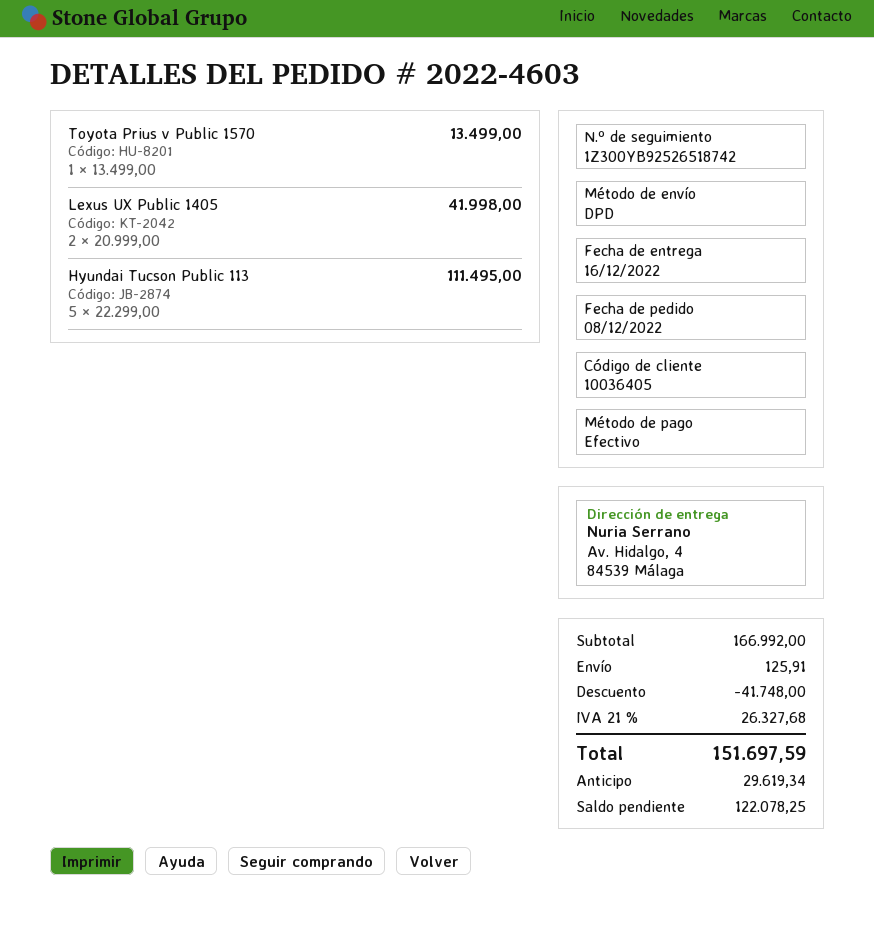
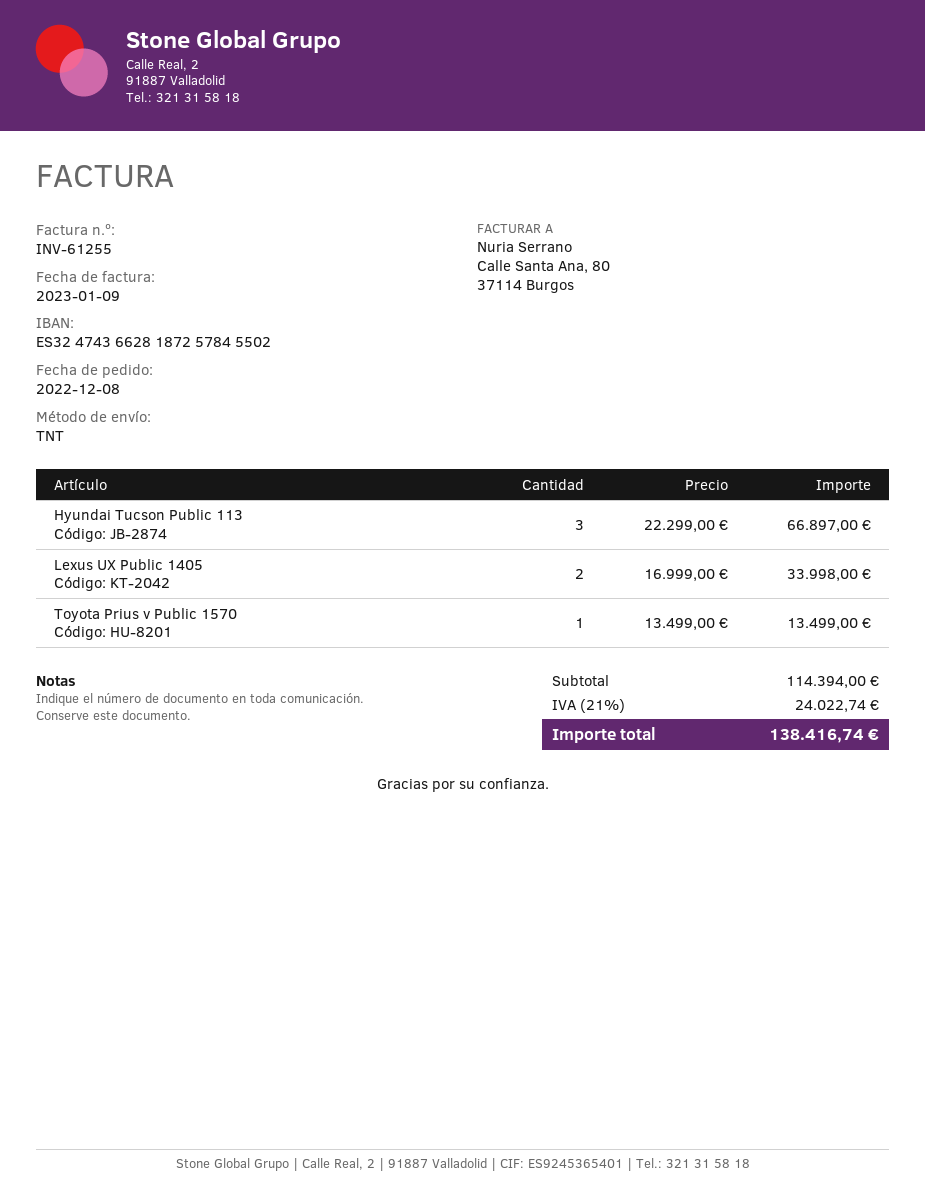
shipping method: DPD -> TNT
Lexus UX Public 1405: 2 x 20999.00 = 41998.00 -> 2 x 16999.00 = 33998.00
Hyundai Tucson Public 113: 5 x 22299.00 = 111495.00 -> 3 x 22299.00 = 66897.00
subtotal: 166992.00 -> 114394.00
discount: 41748.00 -> none
shipping: 125.91 -> none
tax: 21% = 26327.68 -> 21% = 24022.74
total: 151697.59 -> 138416.74

